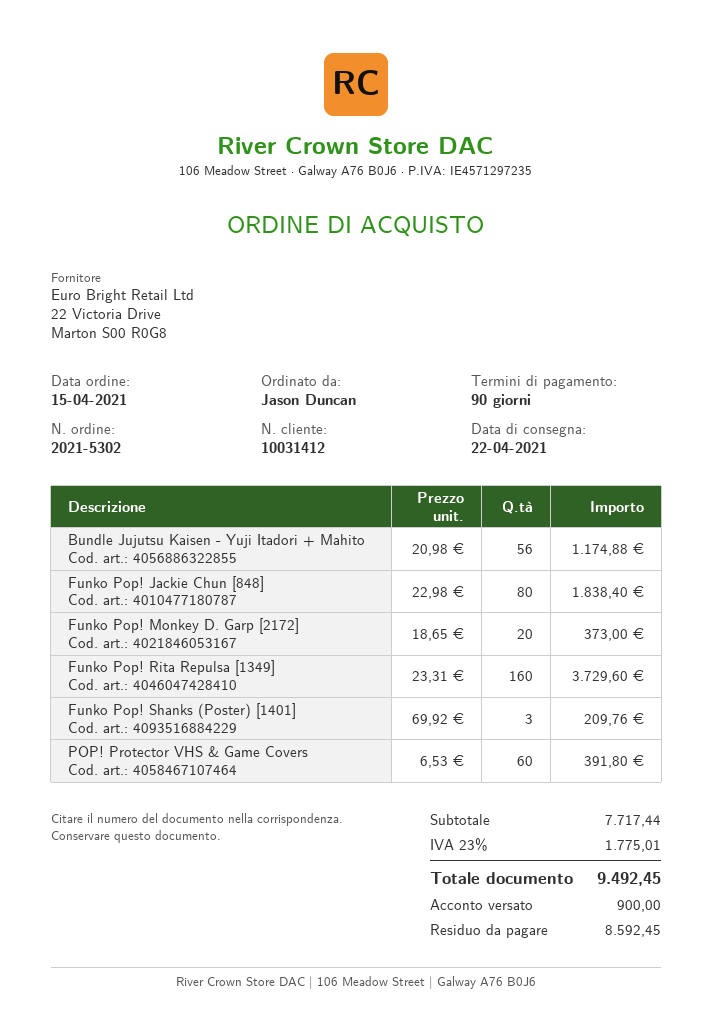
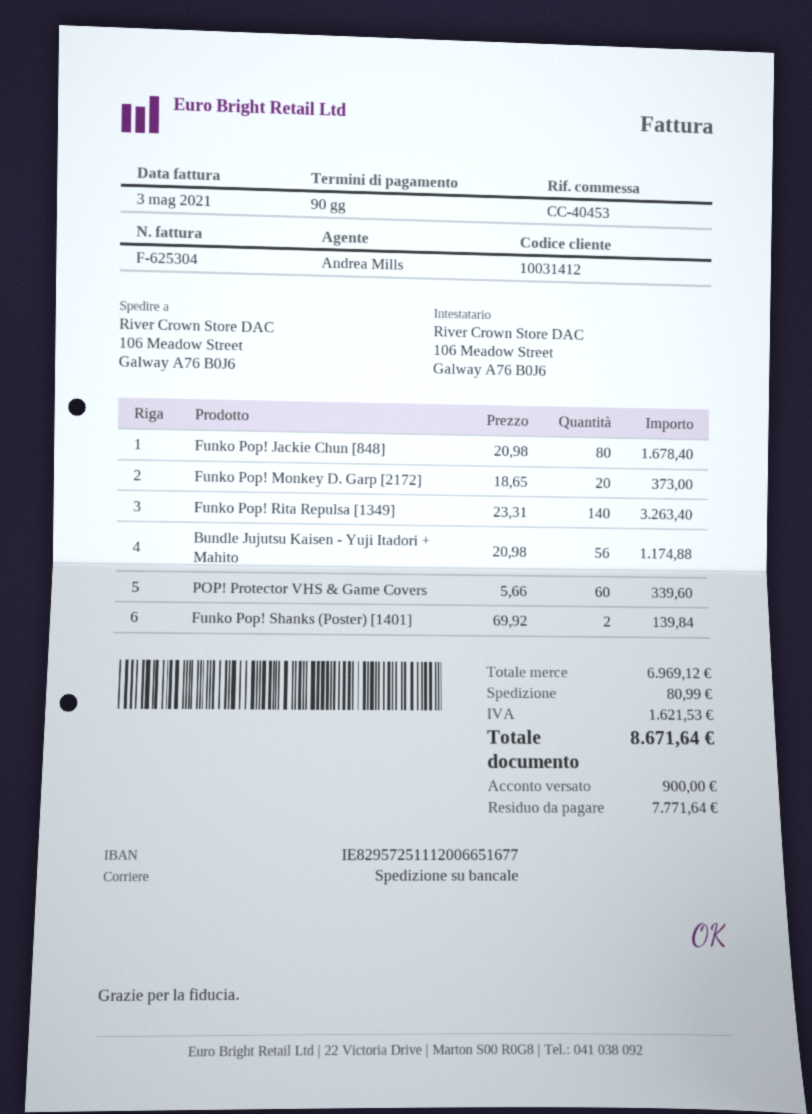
Funko Pop! Jackie Chun [848]: 80 x 22.98 = 1838.40 -> 80 x 20.98 = 1678.40
Funko Pop! Rita Repulsa [1349]: 160 x 23.31 = 3729.60 -> 140 x 23.31 = 3263.40
Funko Pop! Shanks (Poster) [1401]: 3 x 69.92 = 209.76 -> 2 x 69.92 = 139.84
POP! Protector VHS & Game Covers: 60 x 6.53 = 391.80 -> 60 x 5.66 = 339.60
subtotal: 7717.44 -> 6969.12
shipping: none -> 80.99
tax: 1775.01 -> 1621.53
total: 9492.45 -> 8671.64
balance: 8592.45 -> 7771.64

